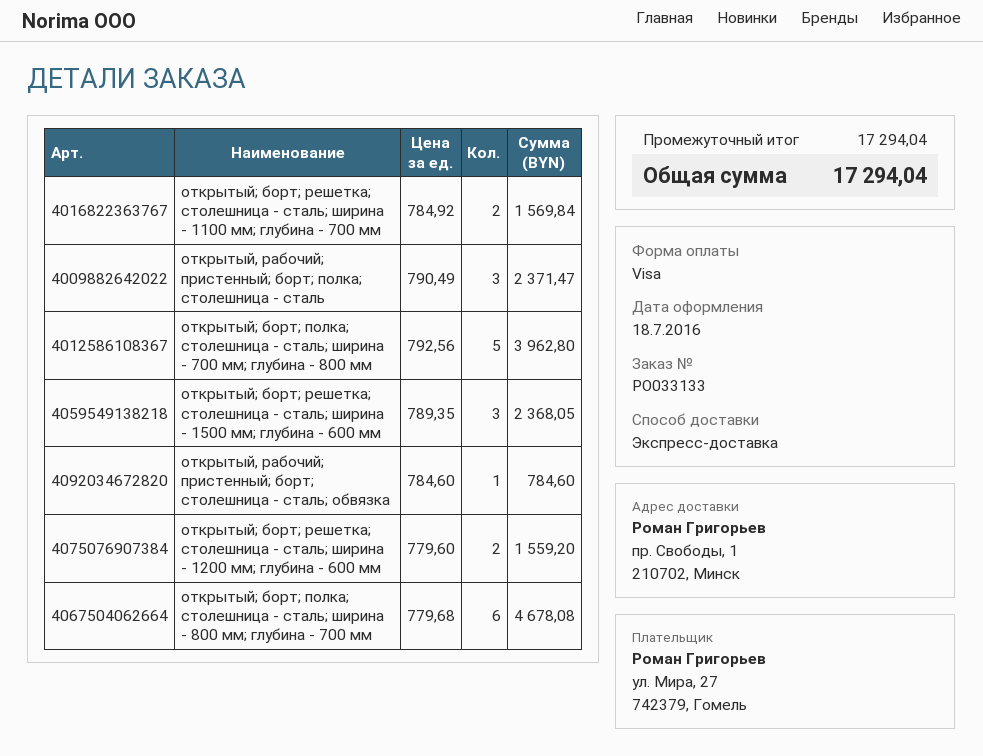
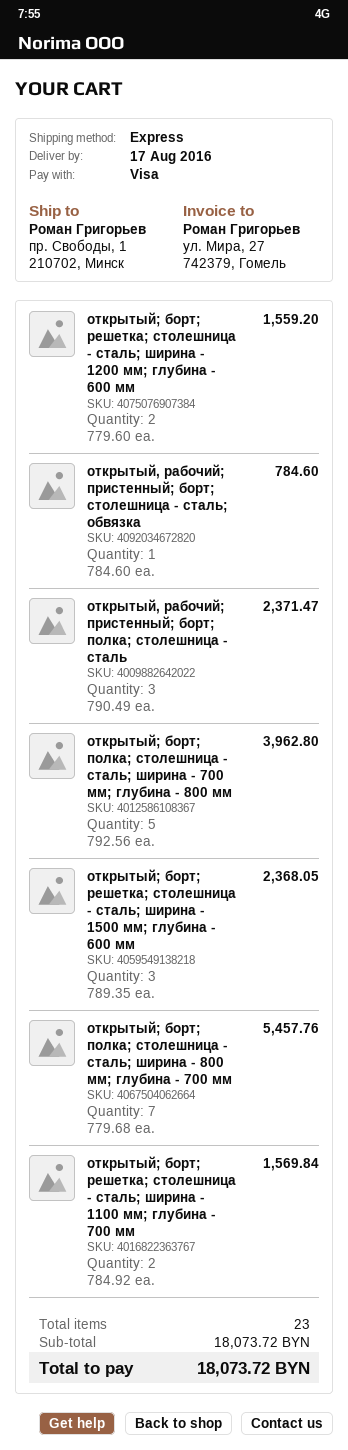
открытый; борт; полка; столешница - сталь; ширина - 800 мм; глубина - 700 мм: 6 x 779.68 = 4678.08 -> 7 x 779.68 = 5457.76
subtotal: 17294.04 -> 18073.72
total: 17294.04 -> 18073.72

